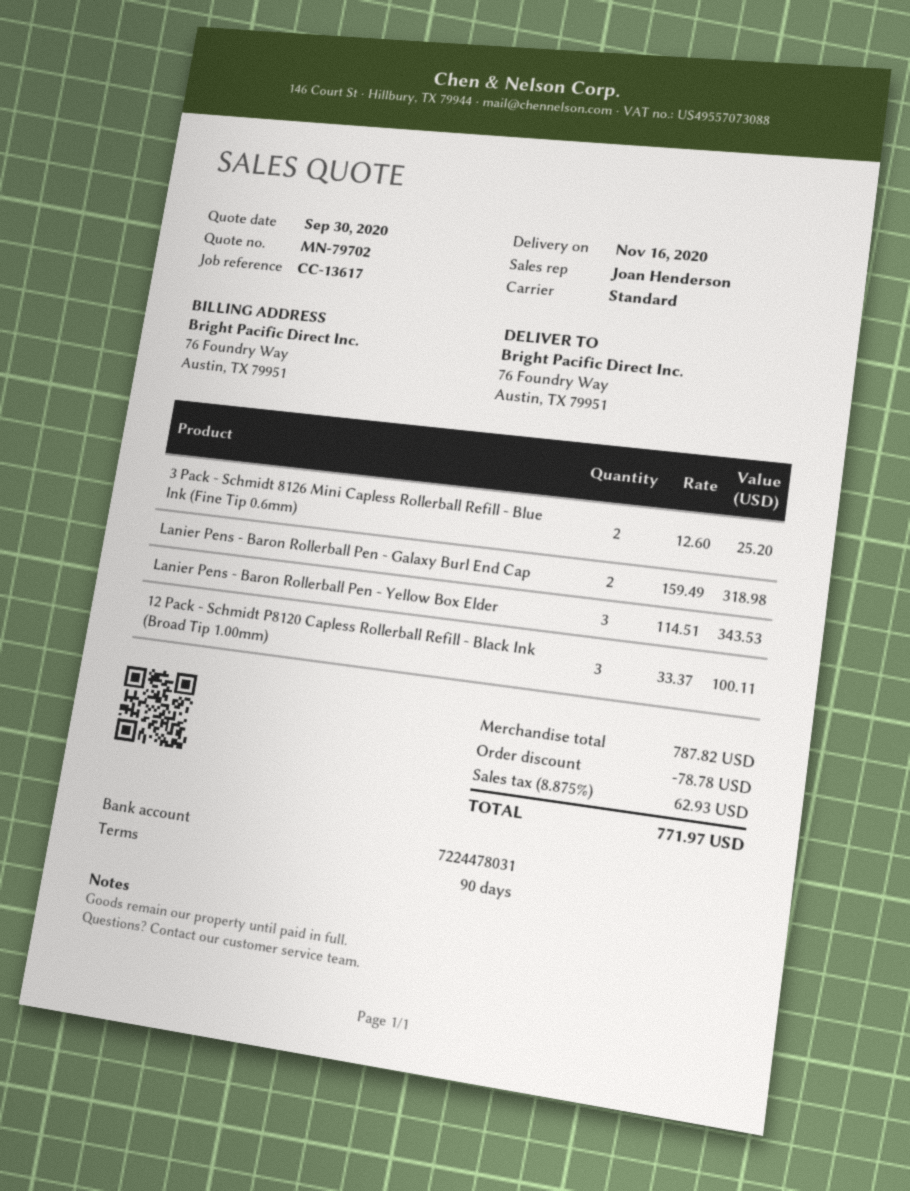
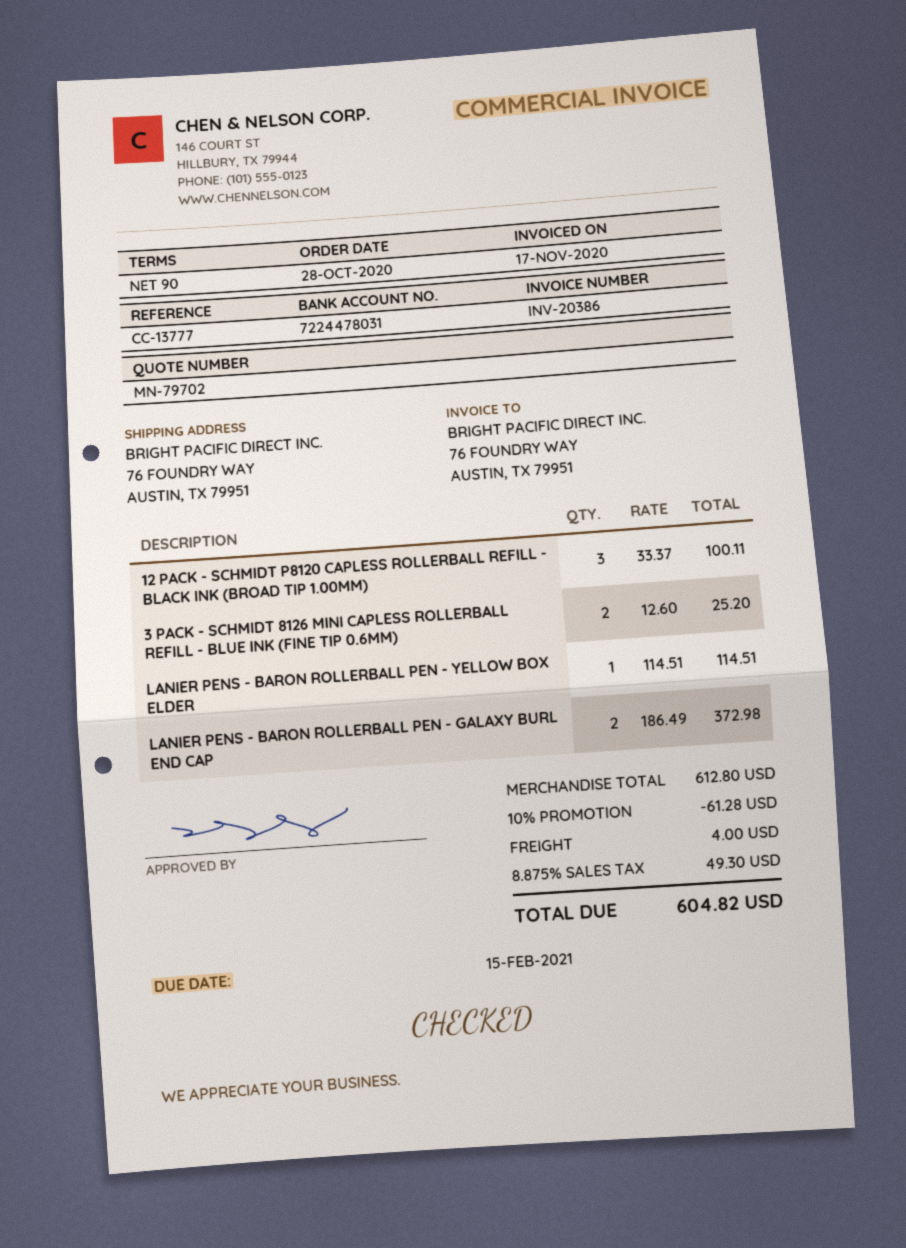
reference: CC-13617 -> CC-13777
Lanier Pens - Baron Rollerball Pen - Galaxy Burl End Cap: 2 x 159.49 = 318.98 -> 2 x 186.49 = 372.98
Lanier Pens - Baron Rollerball Pen - Yellow Box Elder: 3 x 114.51 = 343.53 -> 1 x 114.51 = 114.51
subtotal: 787.82 -> 612.80
discount: 78.78 -> 61.28
shipping: none -> 4.00
tax: 8.875% = 62.93 -> 8.875% = 49.30
total: 771.97 -> 604.82

